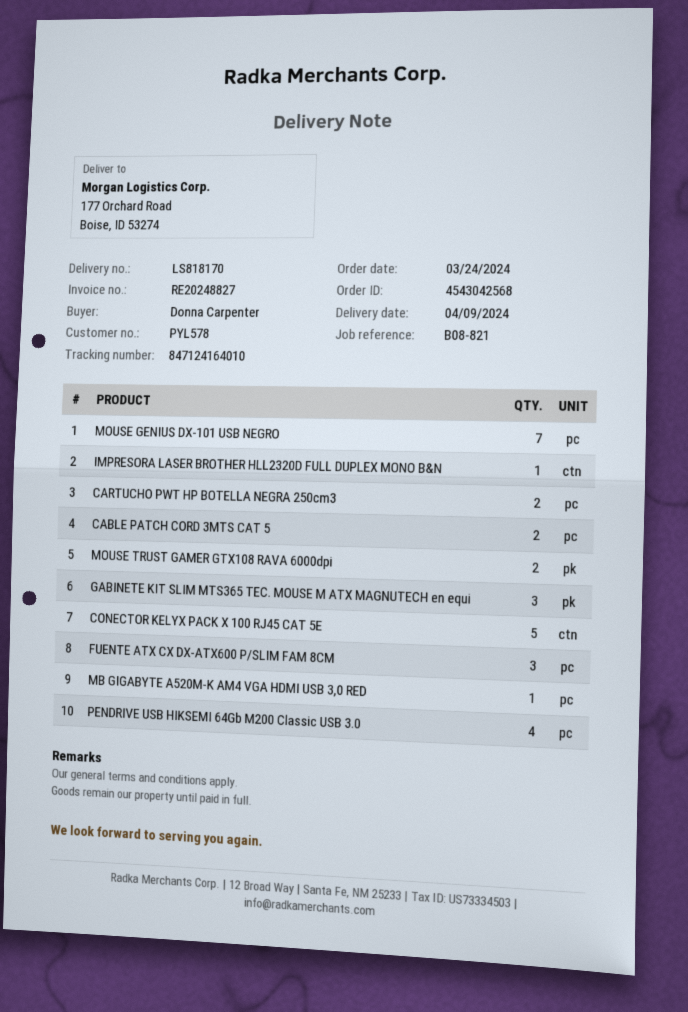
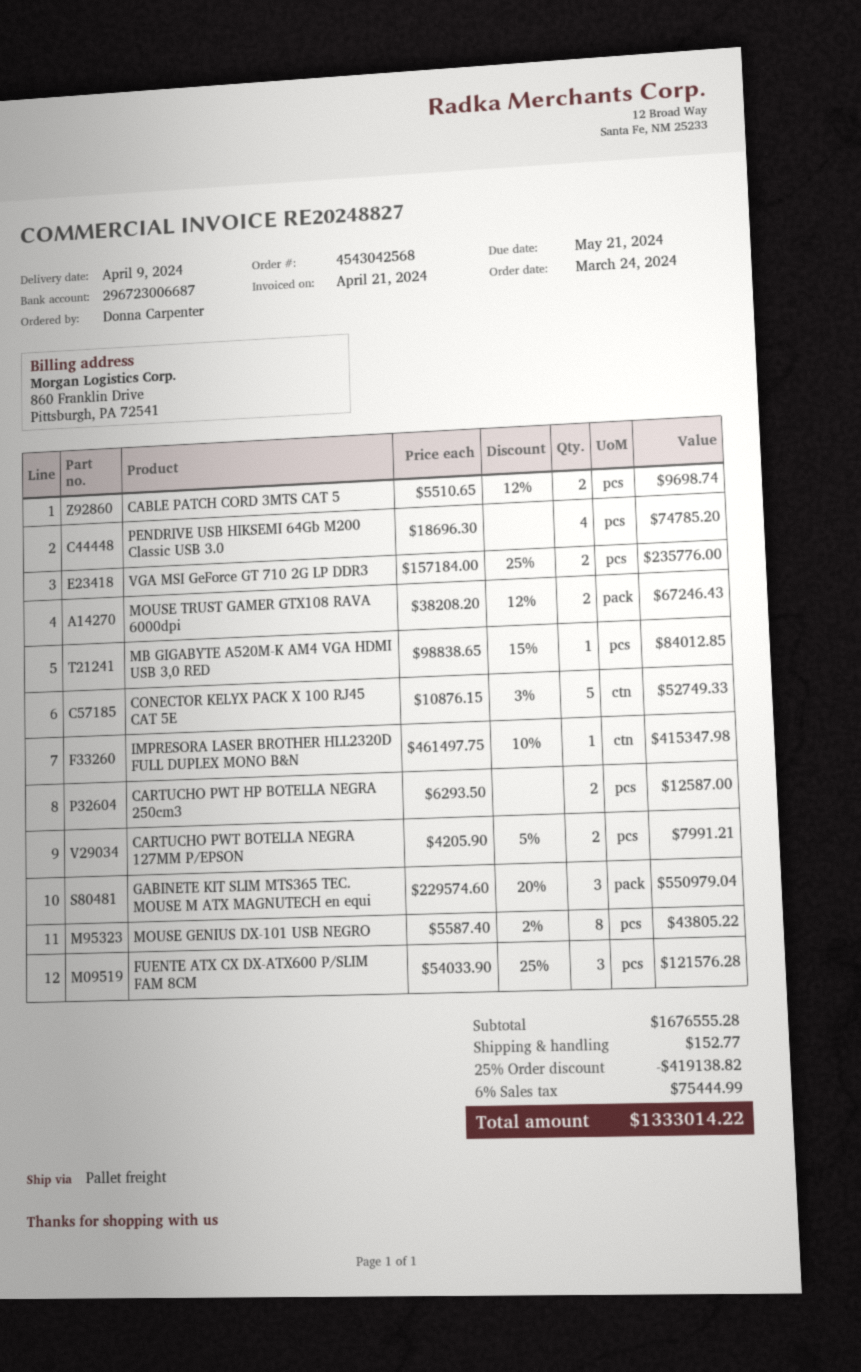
MOUSE GENIUS DX-101 USB NEGRO: 7 -> 8
VGA MSI GeForce GT 710 2G LP DDR3: none -> 2
CARTUCHO PWT BOTELLA NEGRA 127MM P/EPSON: none -> 2

